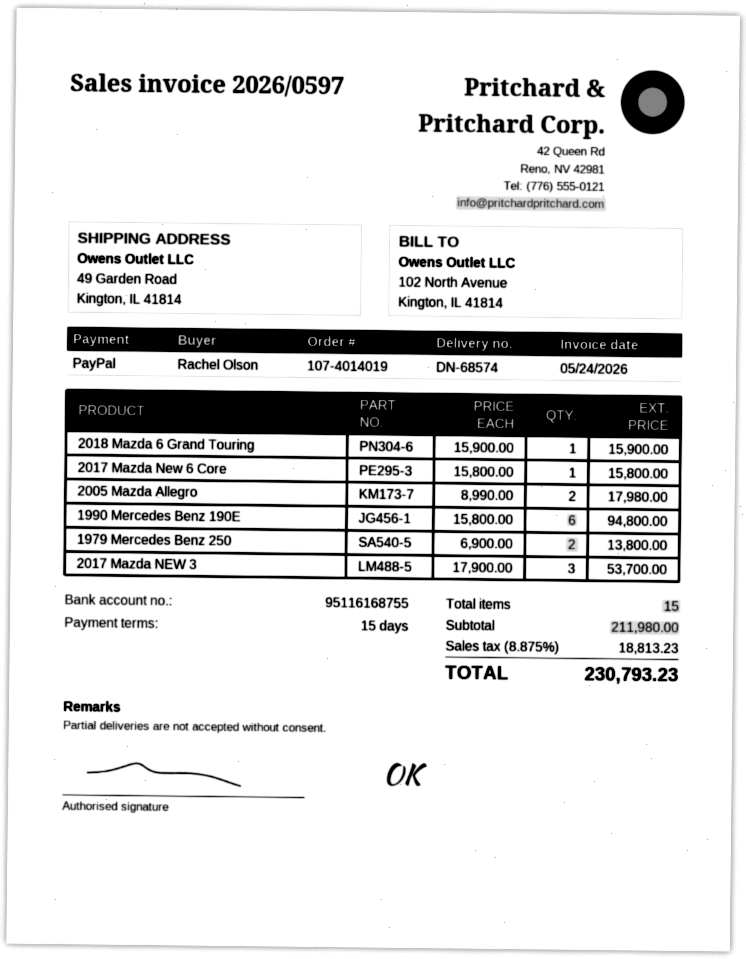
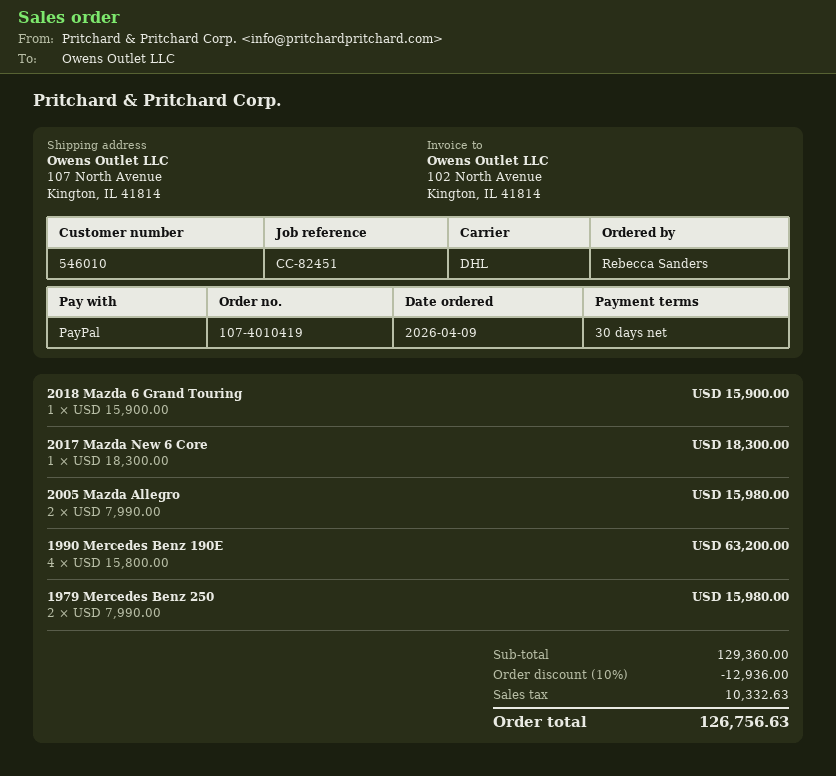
order number: 107-4014019 -> 107-4010419
payment terms: 15 days -> 30 days
ordered by: Rachel Olson -> Rebecca Sanders
ship to: 49 Garden Road, Kington, IL 41814 -> 107 North Avenue, Kington, IL 41814
2017 Mazda New 6 Core: 1 x 15800.00 = 15800.00 -> 1 x 18300.00 = 18300.00
2005 Mazda Allegro: 2 x 8990.00 = 17980.00 -> 2 x 7990.00 = 15980.00
1990 Mercedes Benz 190E: 6 x 15800.00 = 94800.00 -> 4 x 15800.00 = 63200.00
1979 Mercedes Benz 250: 2 x 6900.00 = 13800.00 -> 2 x 7990.00 = 15980.00
2017 Mazda NEW 3: 3 x 17900.00 = 53700.00 -> none
subtotal: 211980.00 -> 129360.00
discount: none -> 10% = 12936.00
tax: 18813.23 -> 10332.63
total: 230793.23 -> 126756.63

